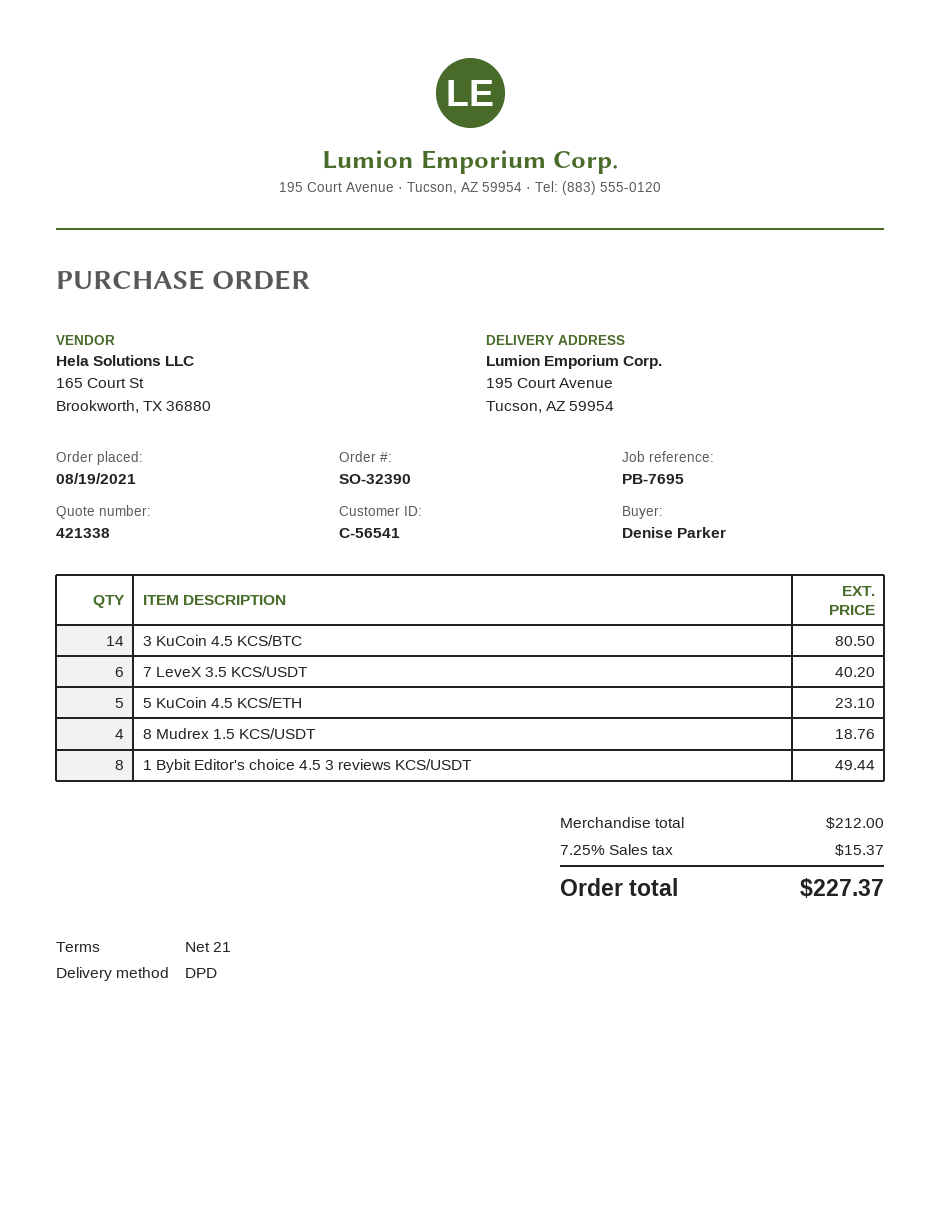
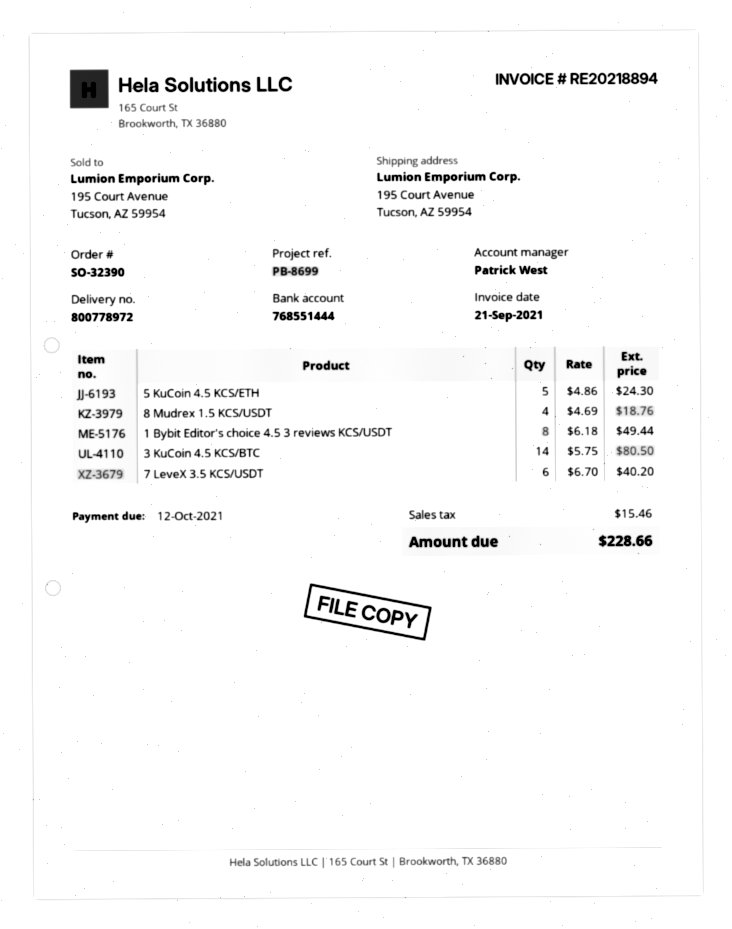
reference: PB-7695 -> PB-8699
5 KuCoin 4.5 KCS/ETH: 5 for 23.10 -> 5 for 24.30
tax: 15.37 -> 15.46
total: 227.37 -> 228.66

